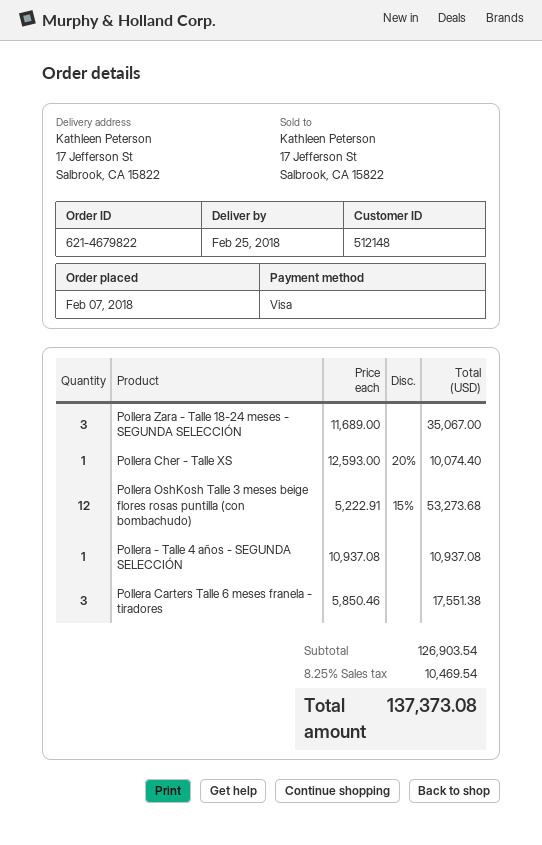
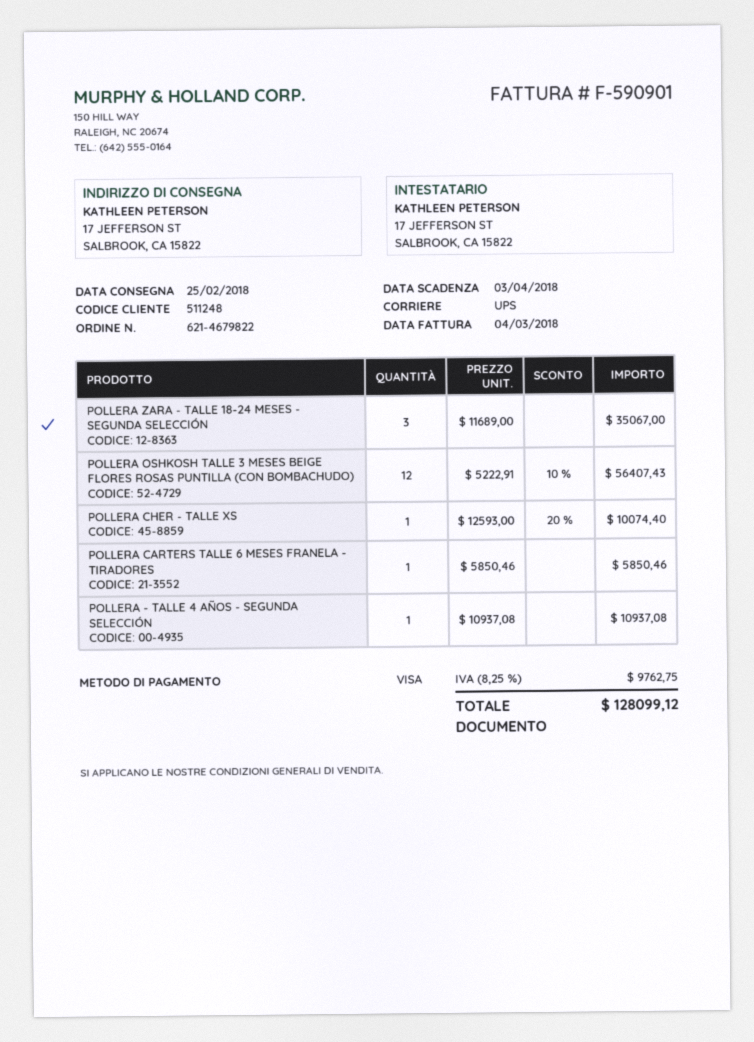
customer number: 512148 -> 511248
Pollera OshKosh Talle 3 meses beige flores rosas puntilla (con bombachudo): 12 x 5222.91 - 15% = 53273.68 -> 12 x 5222.91 - 10% = 56407.43
Pollera Carters Talle 6 meses franela - tiradores: 3 x 5850.46 = 17551.38 -> 1 x 5850.46 = 5850.46
tax: 8.25% = 10469.54 -> 8.25% = 9762.75
total: 137373.08 -> 128099.12

